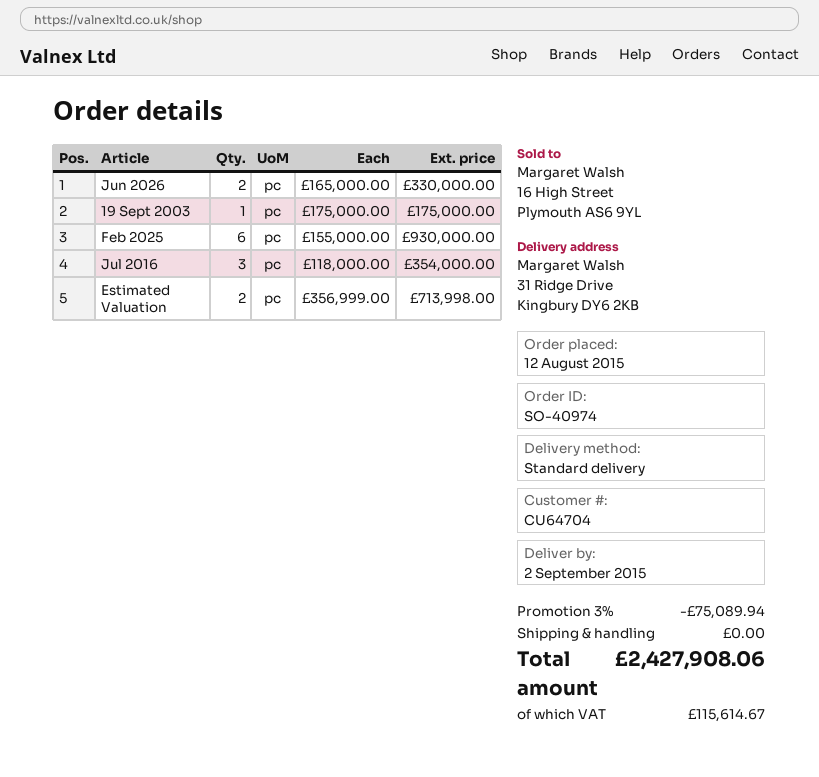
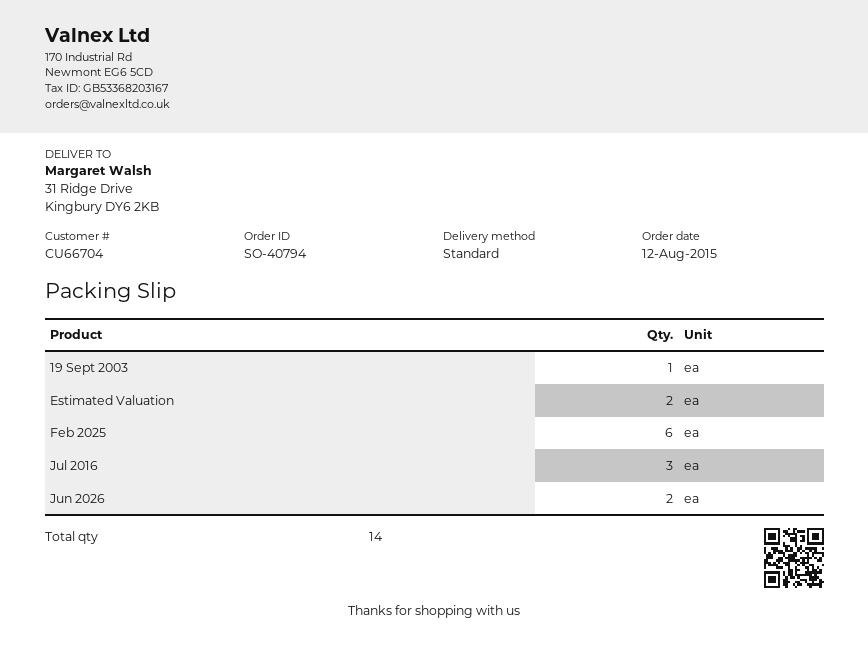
order number: SO-40974 -> SO-40794
customer number: CU64704 -> CU66704

